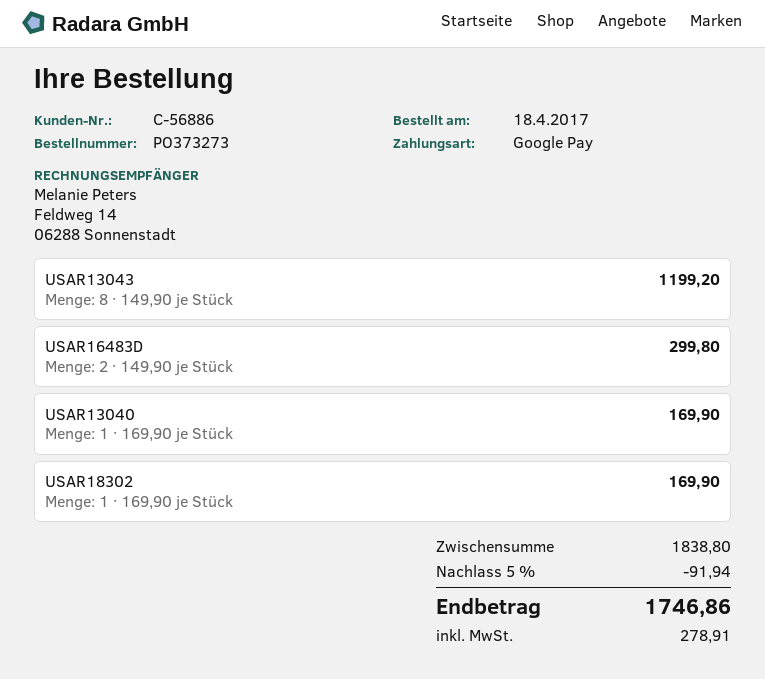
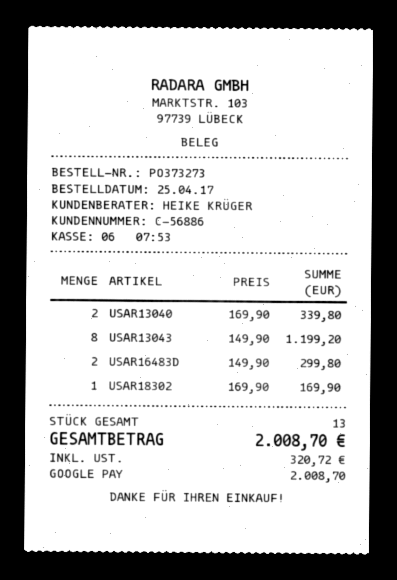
order date: 2017-04-18 -> 2017-04-25
USAR13040: 1 x 169.90 = 169.90 -> 2 x 169.90 = 339.80
discount: 5% = 91.94 -> none
tax: 278.91 -> 320.72
total: 1746.86 -> 2008.70

